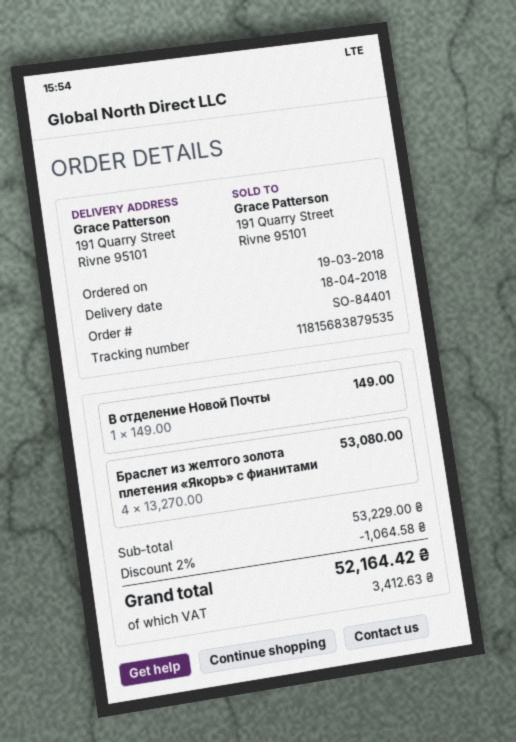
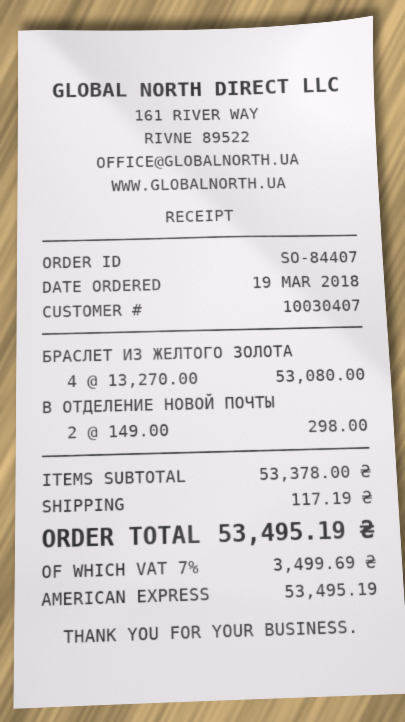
order number: SO-84401 -> SO-84407
В отделение Новой Почты: 1 x 149.00 = 149.00 -> 2 x 149.00 = 298.00
subtotal: 53229.00 -> 53378.00
discount: 2% = 1064.58 -> none
shipping: none -> 117.19
tax: 3412.63 -> 3499.69
total: 52164.42 -> 53495.19

